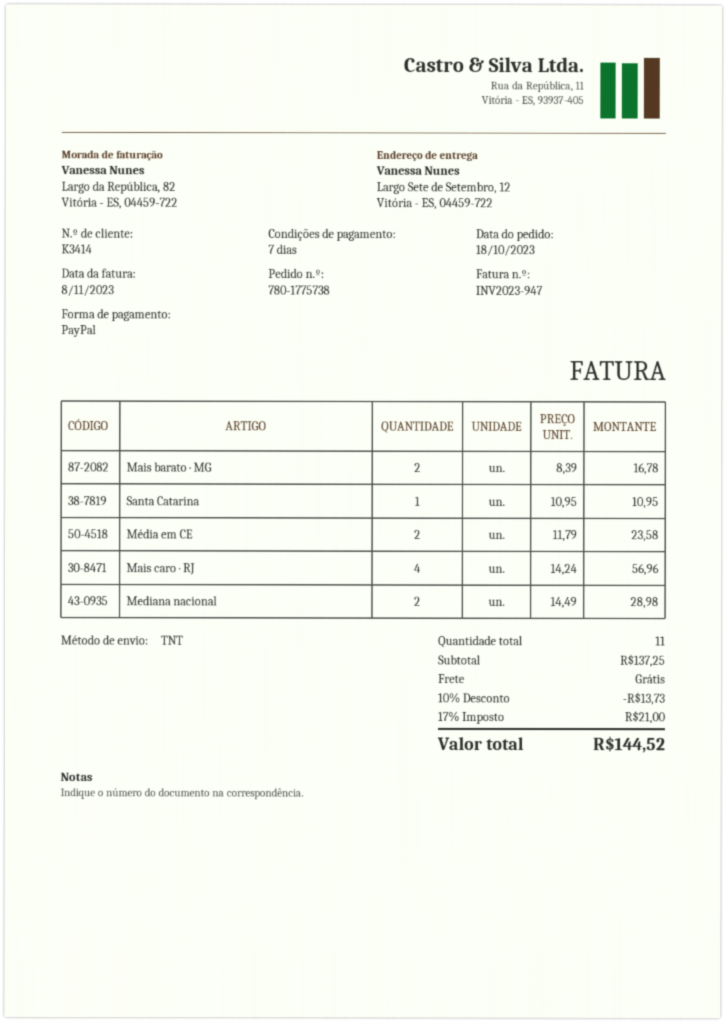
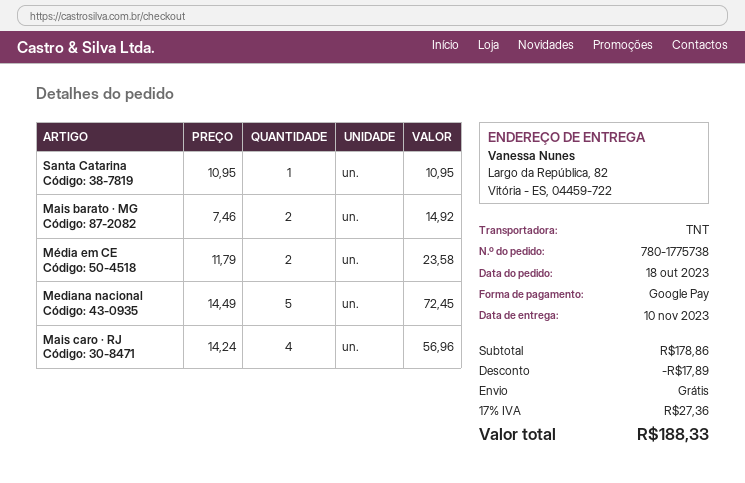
payment method: PayPal -> Google Pay
ship to: Largo Sete de Setembro, 12, Vitória - ES, 04459-722 -> Largo da República, 82, Vitória - ES, 04459-722
Mais barato · MG: 2 x 8.39 = 16.78 -> 2 x 7.46 = 14.92
Mediana nacional: 2 x 14.49 = 28.98 -> 5 x 14.49 = 72.45
subtotal: 137.25 -> 178.86
discount: 13.73 -> 17.89
tax: 17% = 21.00 -> 17% = 27.36
total: 144.52 -> 188.33

